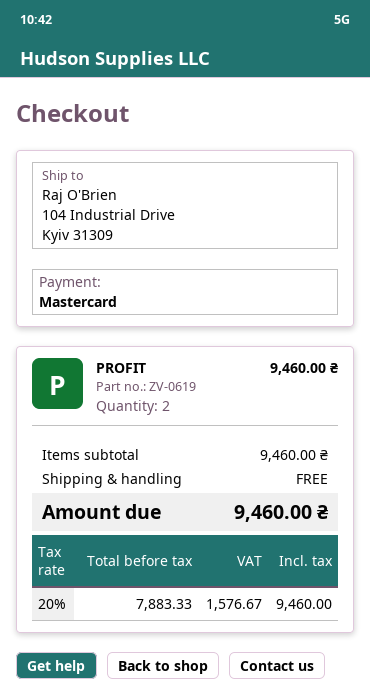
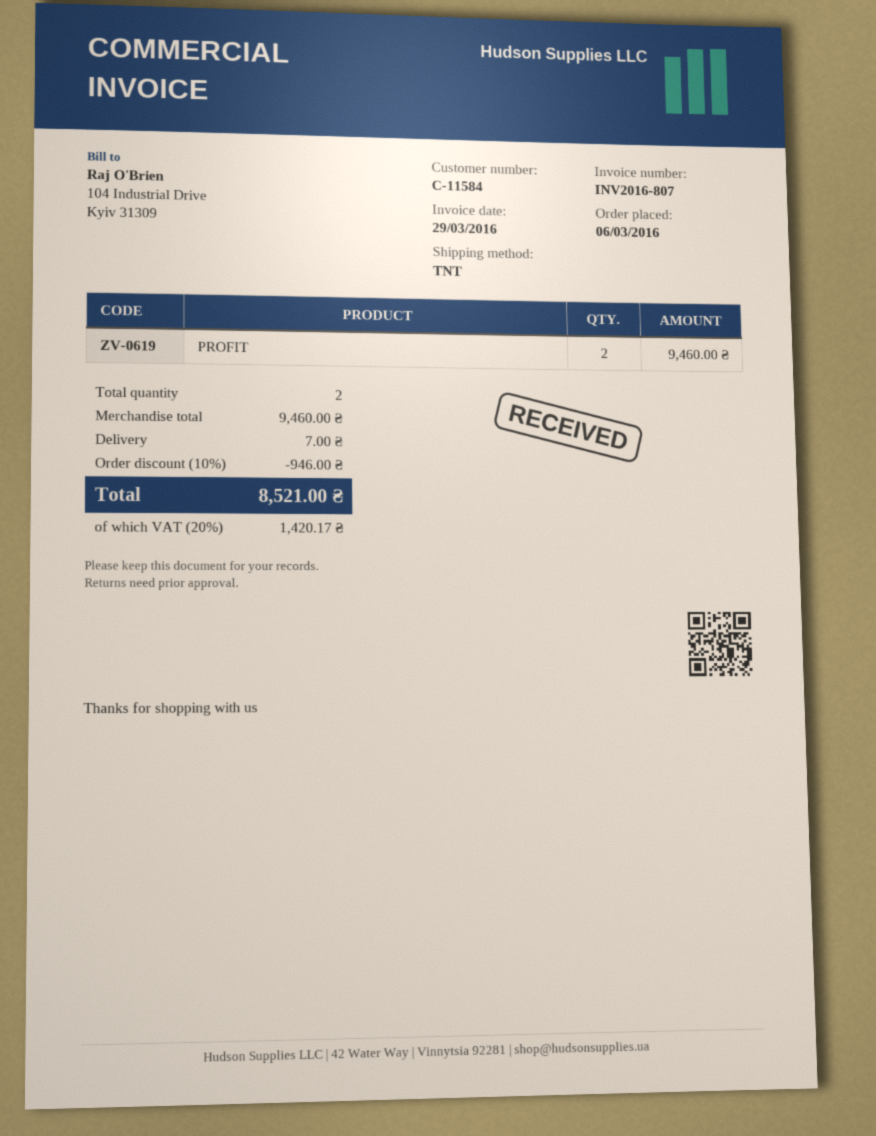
discount: none -> 10% = 946.00
shipping: 0.00 -> 7.00
tax: 20% = 1576.67 -> 20% = 1420.17
total: 9460.00 -> 8521.00

